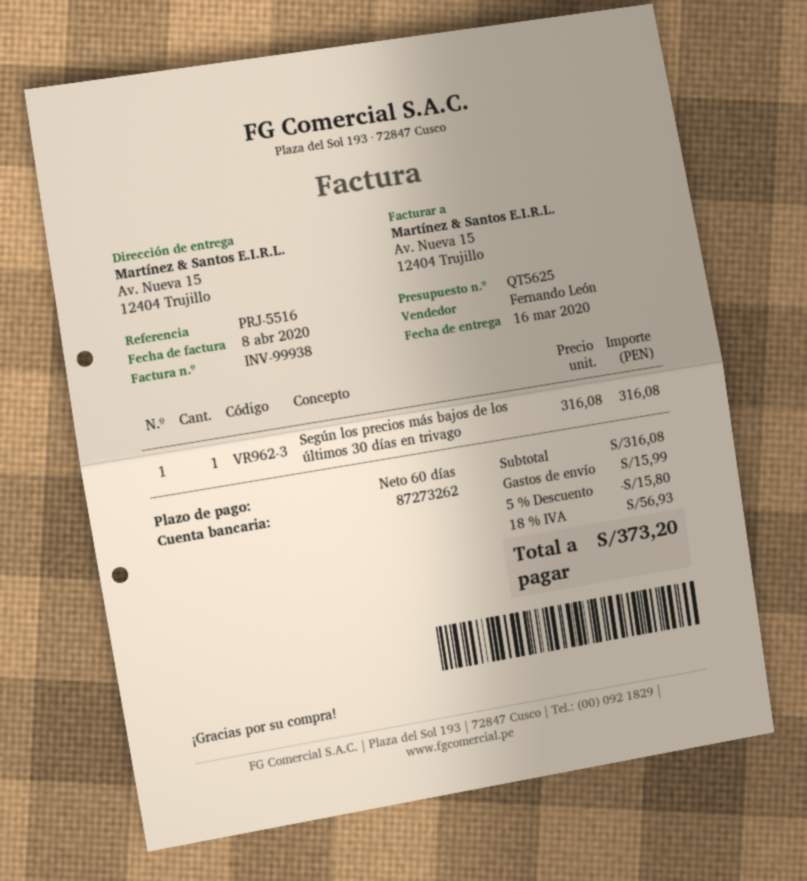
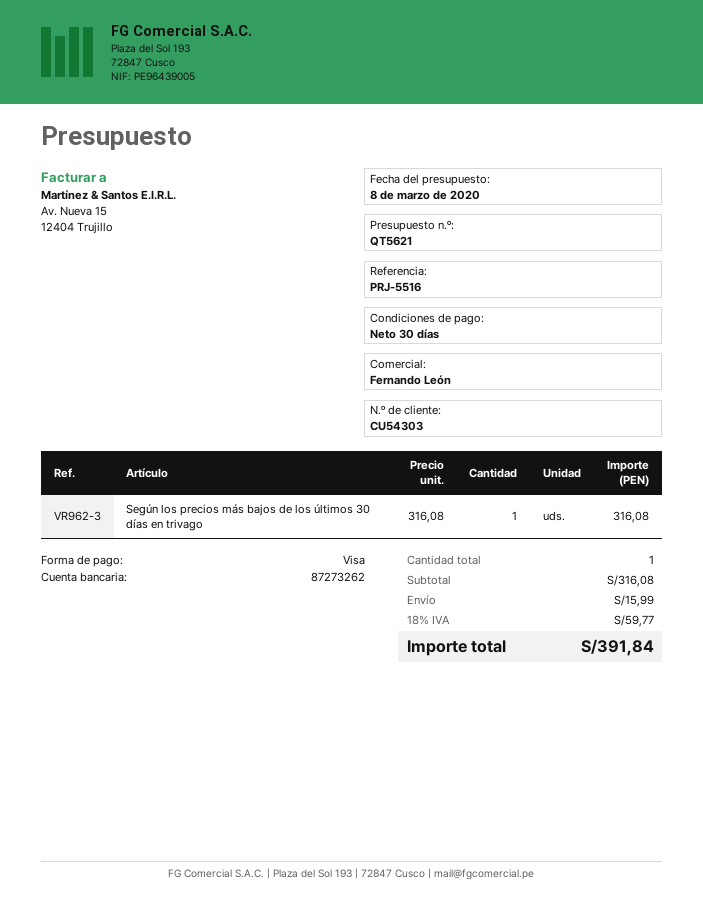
quote number: QT5625 -> QT5621
payment terms: 60 days -> 30 days
discount: 5% = 15.80 -> none
tax: 18% = 56.93 -> 18% = 59.77
total: 373.20 -> 391.84

